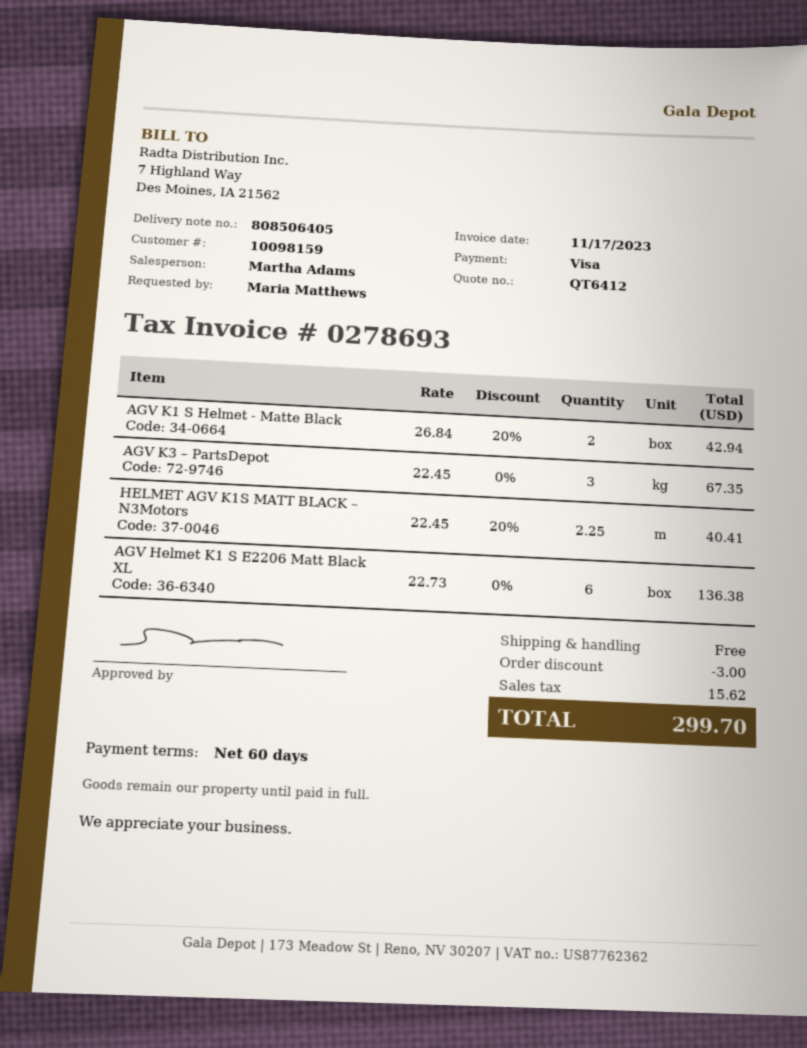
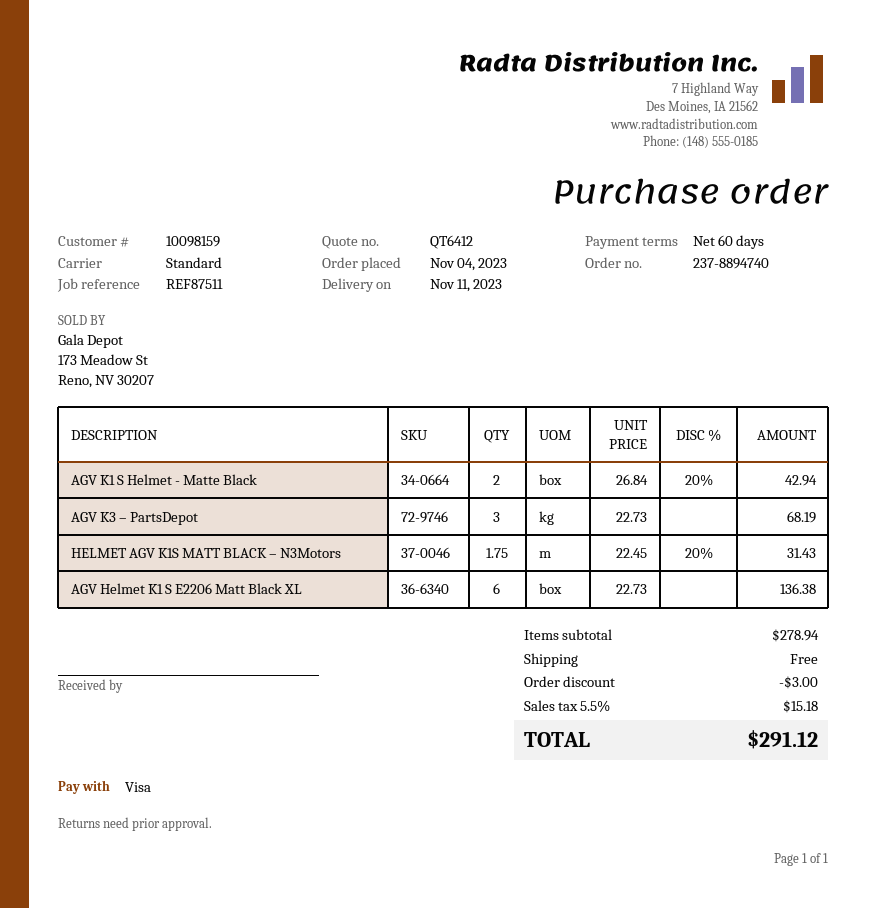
AGV K3 – PartsDepot: 3 x 22.45 = 67.35 -> 3 x 22.73 = 68.19
HELMET AGV K1S MATT BLACK – N3Motors: 2.25 x 22.45 - 20% = 40.41 -> 1.75 x 22.45 - 20% = 31.43
tax: 15.62 -> 15.18
total: 299.70 -> 291.12

